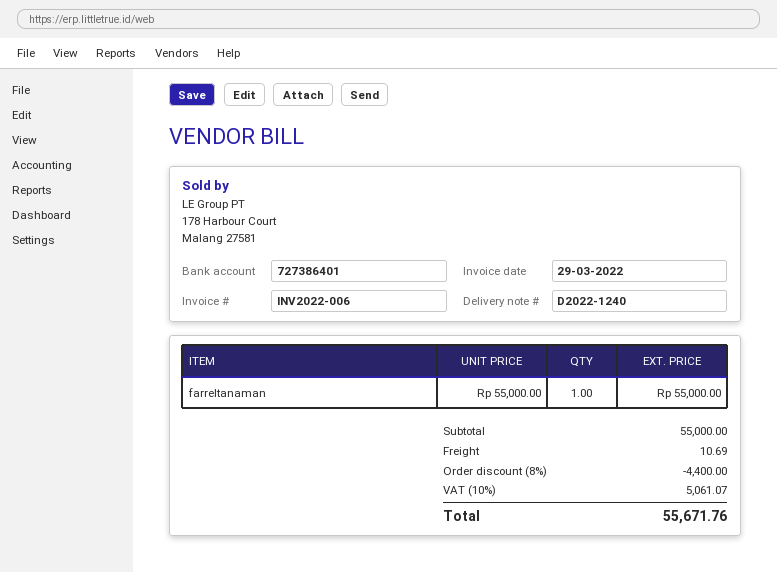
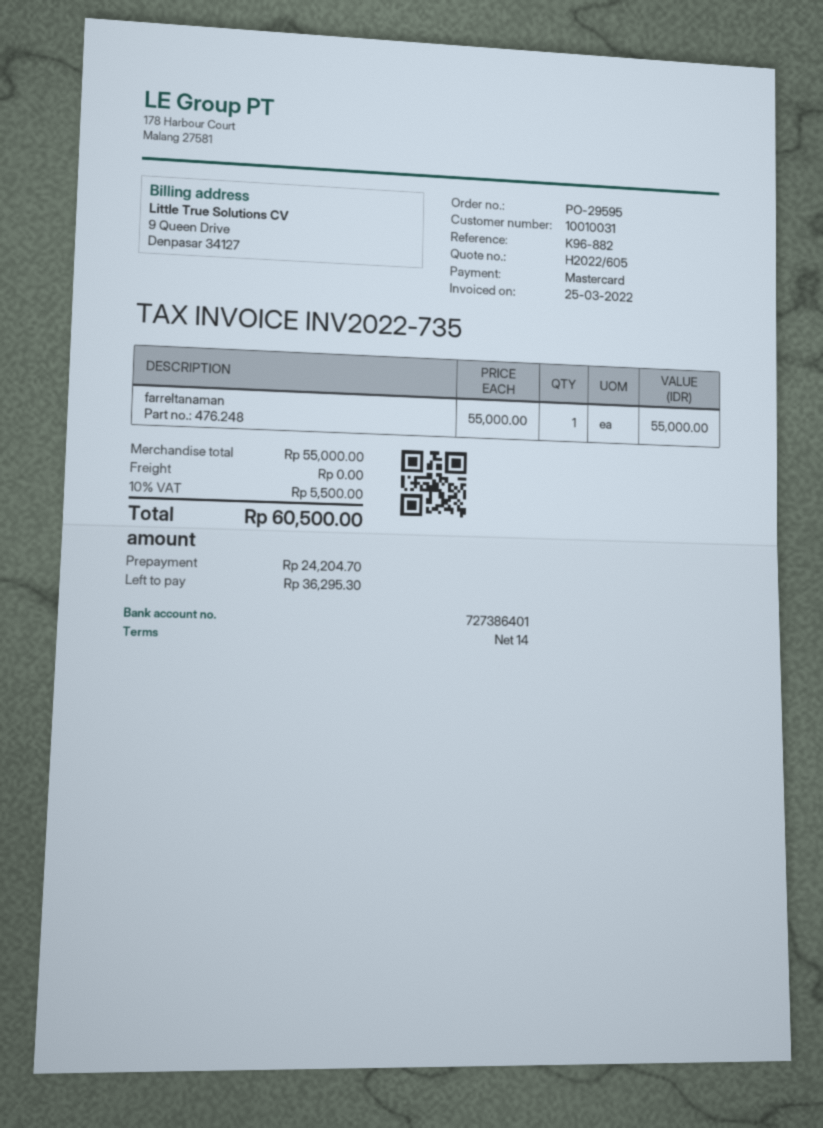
invoice number: INV2022-006 -> INV2022-735
invoice date: 2022-03-29 -> 2022-03-25
discount: 8% = 4400.00 -> none
shipping: 10.69 -> 0.00
tax: 10% = 5061.07 -> 10% = 5500.00
total: 55671.76 -> 60500.00

